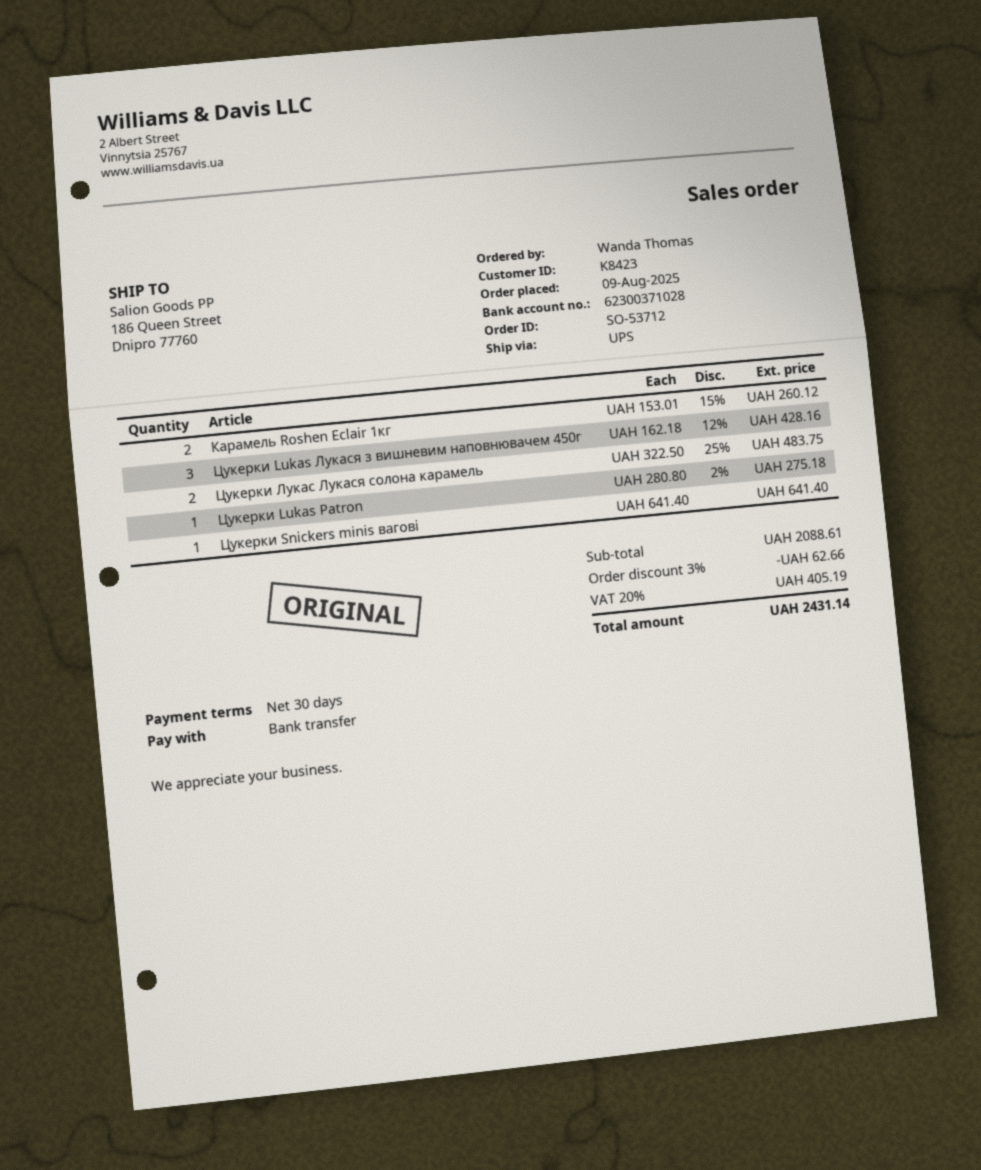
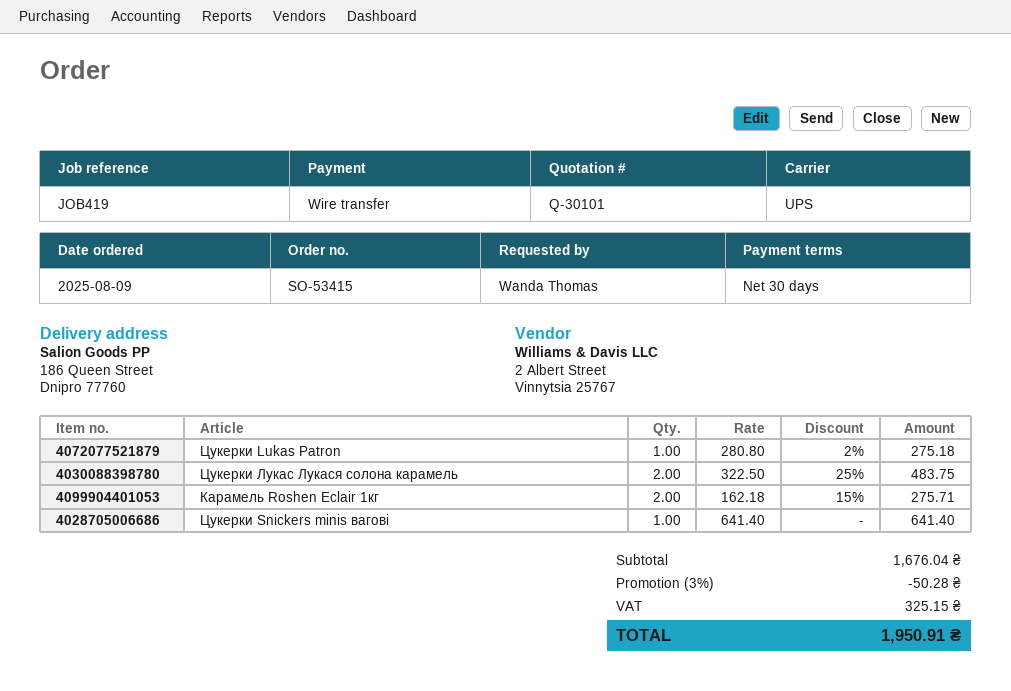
order number: SO-53712 -> SO-53415
Карамель Roshen Eclair 1кг: 2 x 153.01 - 15% = 260.12 -> 2 x 162.18 - 15% = 275.71
Цукерки Lukas Лукася з вишневим наповнювачем 450г: 3 x 162.18 - 12% = 428.16 -> none
subtotal: 2088.61 -> 1676.04
discount: 3% = 62.66 -> 3% = 50.28
tax: 405.19 -> 325.15
total: 2431.14 -> 1950.91

